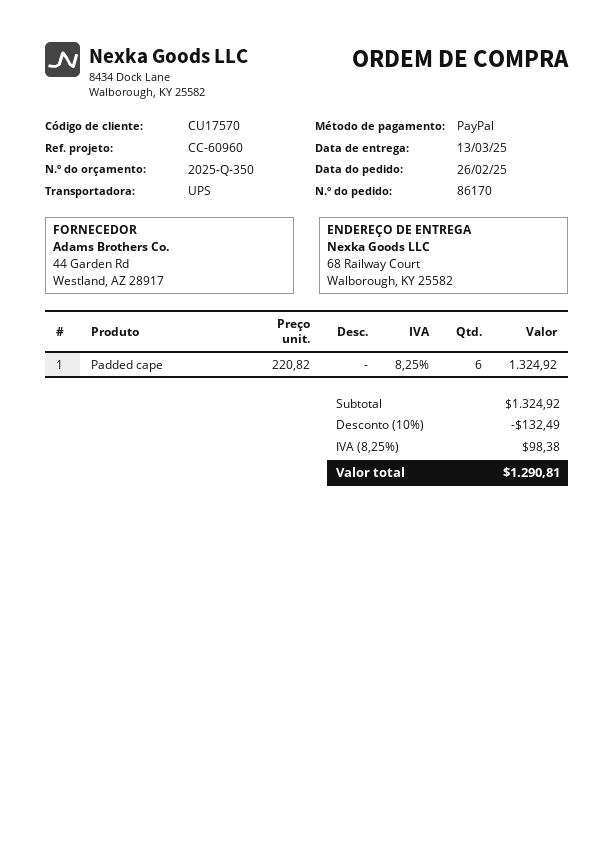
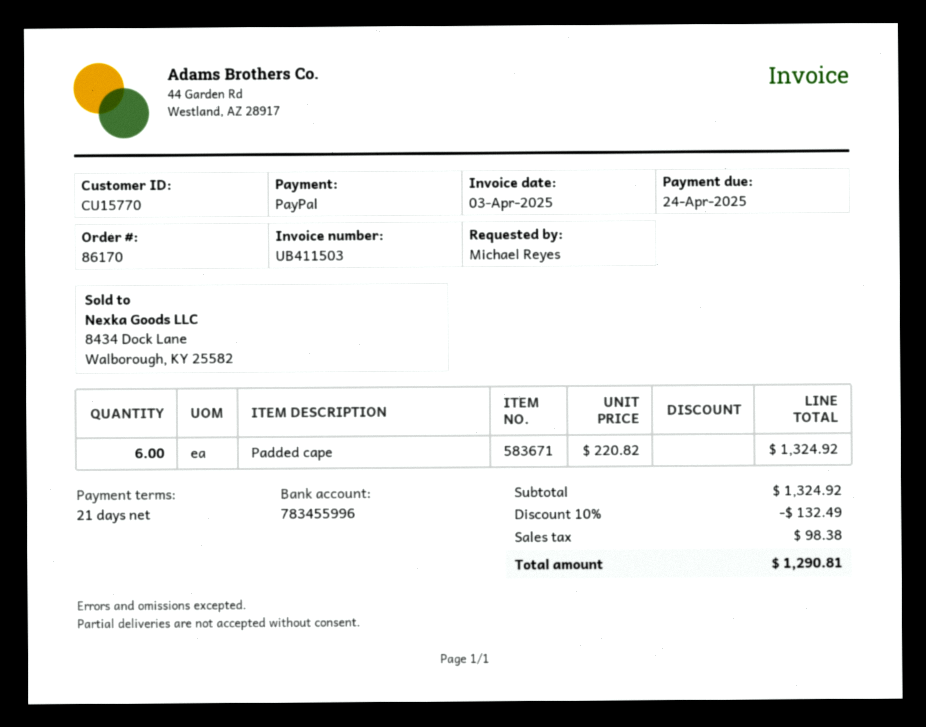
customer number: CU17570 -> CU15770

